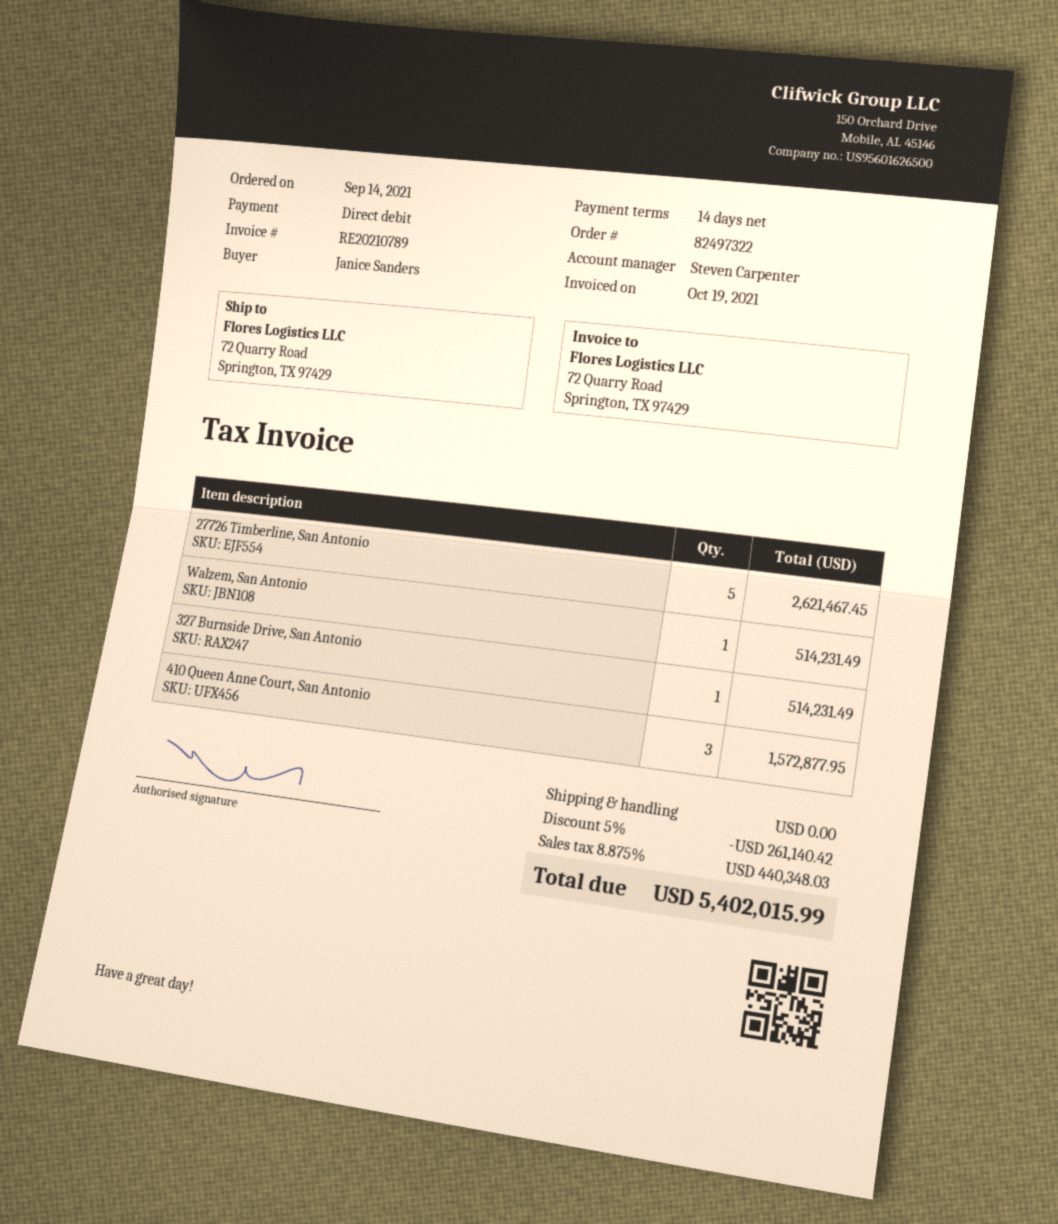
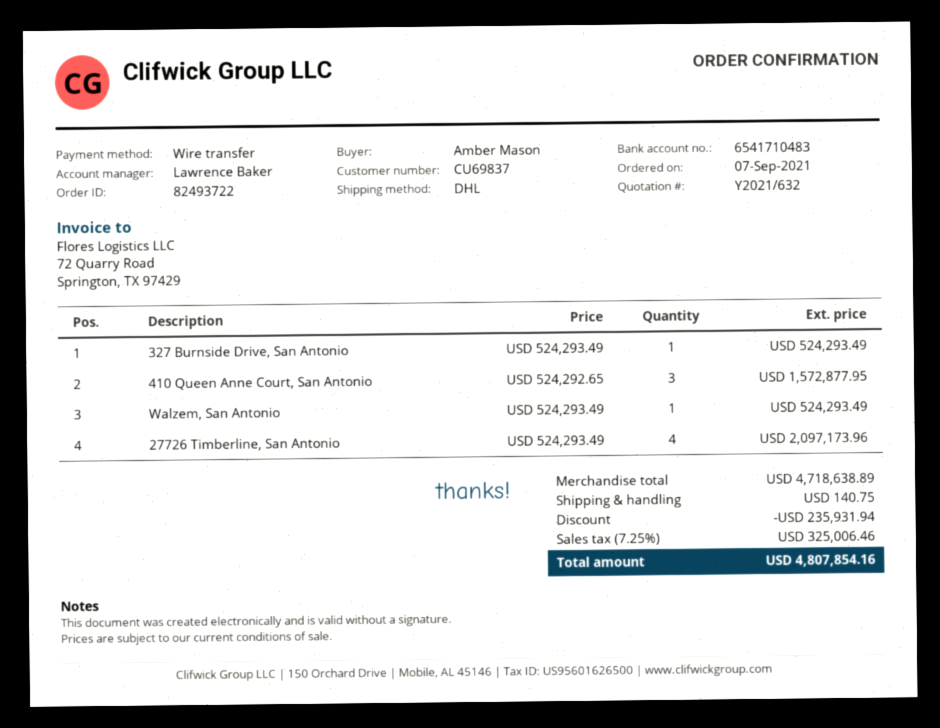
order number: 82497322 -> 82493722
order date: 2021-09-14 -> 2021-09-07
ordered by: Janice Sanders -> Amber Mason
sales rep: Steven Carpenter -> Lawrence Baker
payment method: direct debit -> bank transfer
27726 Timberline, San Antonio: 5 for 2621467.45 -> 4 for 2097173.96
Walzem, San Antonio: 1 for 514231.49 -> 1 for 524293.49
327 Burnside Drive, San Antonio: 1 for 514231.49 -> 1 for 524293.49
discount: 261140.42 -> 235931.94
shipping: 0.00 -> 140.75
tax: 8.875% = 440348.03 -> 7.25% = 325006.46
total: 5402015.99 -> 4807854.16

